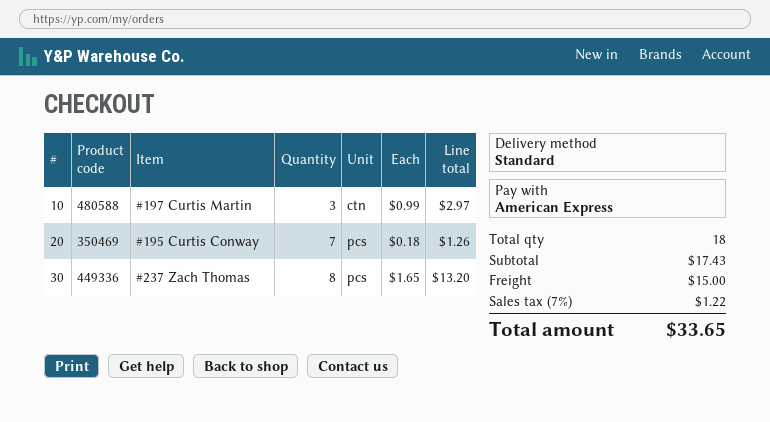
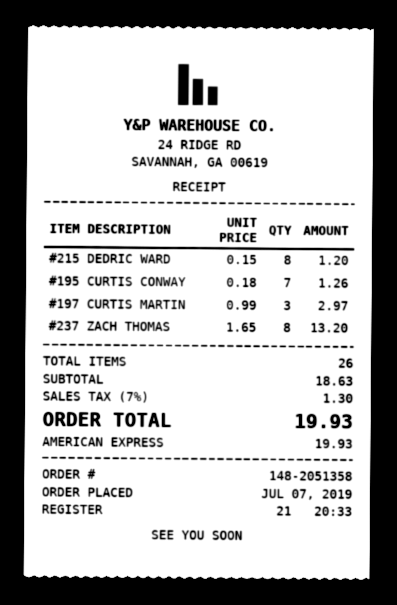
#215 DEDRIC WARD: none -> 8 x 0.15 = 1.20
total quantity: 18 -> 26
subtotal: 17.43 -> 18.63
shipping: 15.00 -> none
tax: 7% = 1.22 -> 7% = 1.30
total: 33.65 -> 19.93

